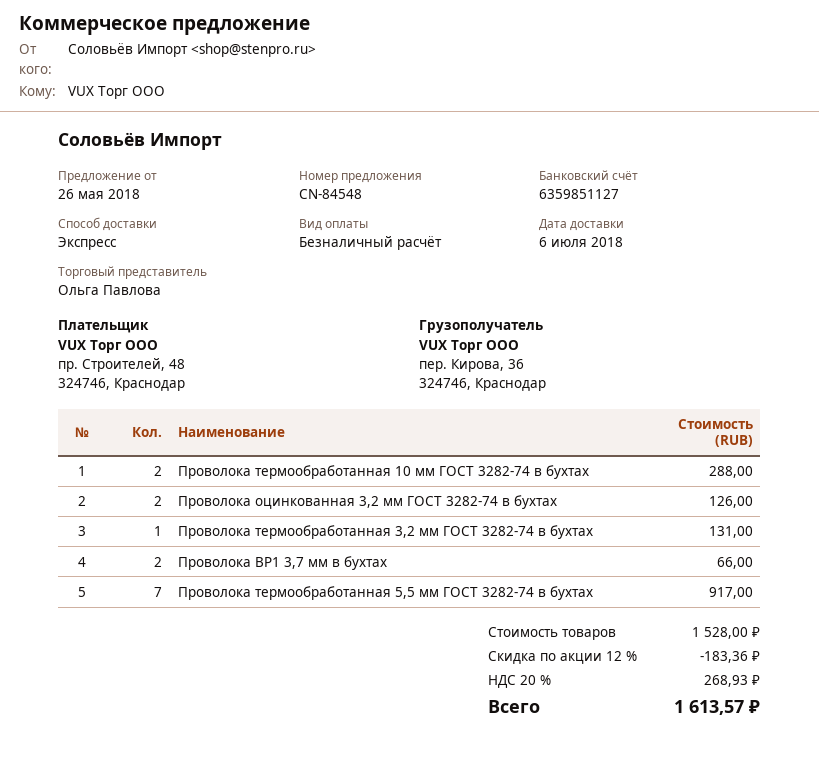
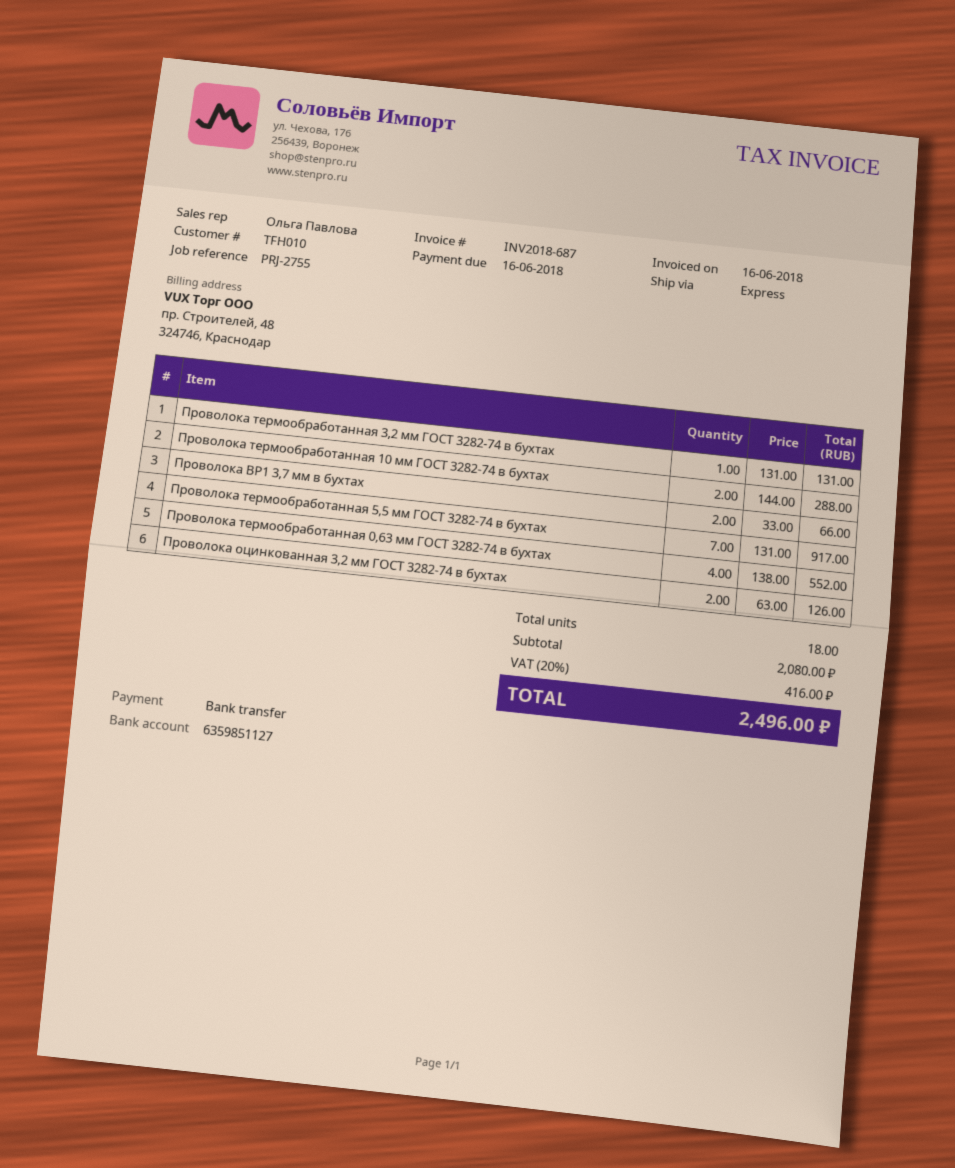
Проволока термообработанная 0,63 мм ГОСТ 3282-74 в бухтах: none -> 4 for 552.00
subtotal: 1528.00 -> 2080.00
discount: 12% = 183.36 -> none
tax: 20% = 268.93 -> 20% = 416.00
total: 1613.57 -> 2496.00

